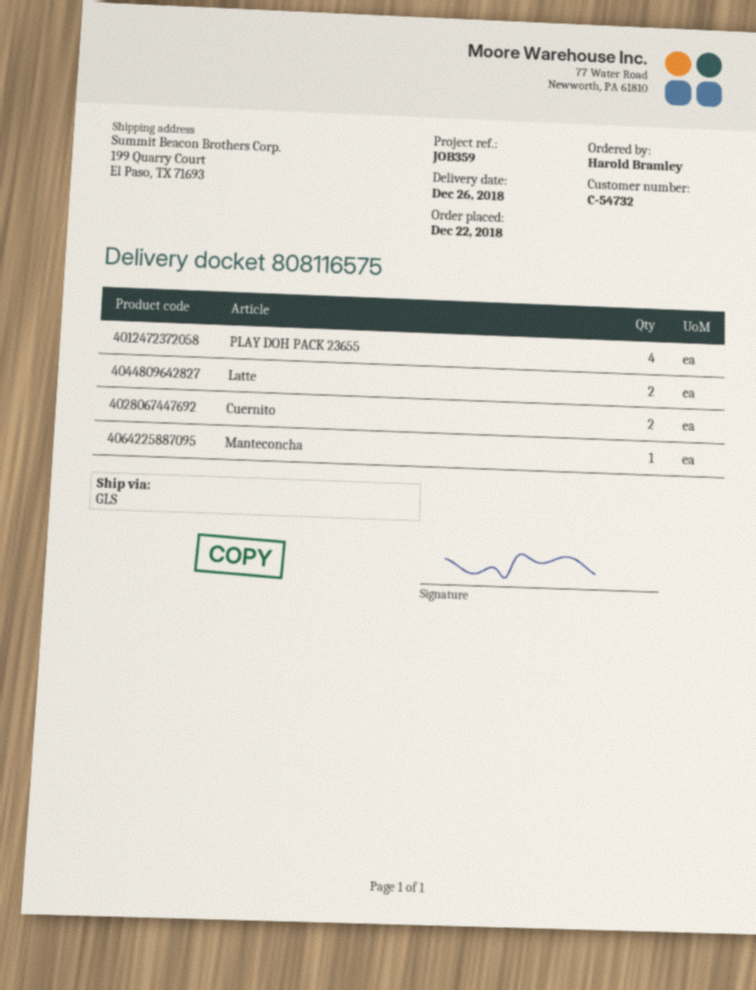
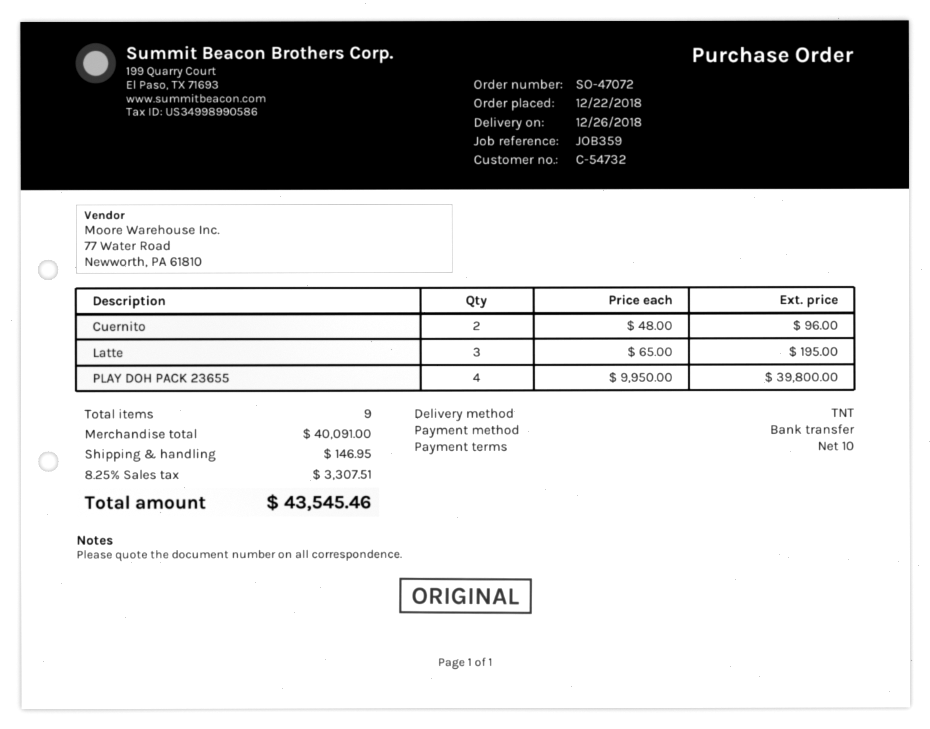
shipping method: GLS -> TNT
Latte: 2 -> 3
Manteconcha: 1 -> none

